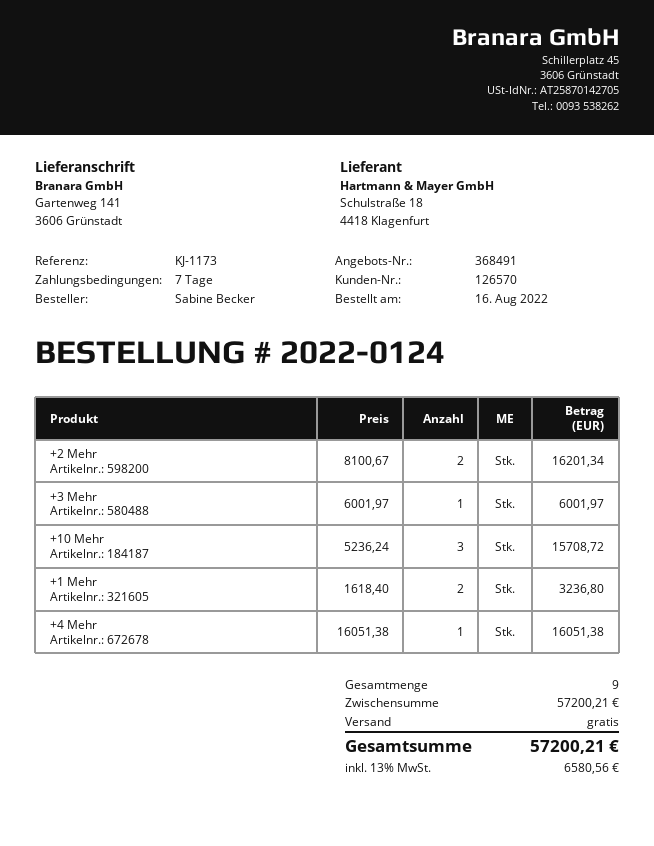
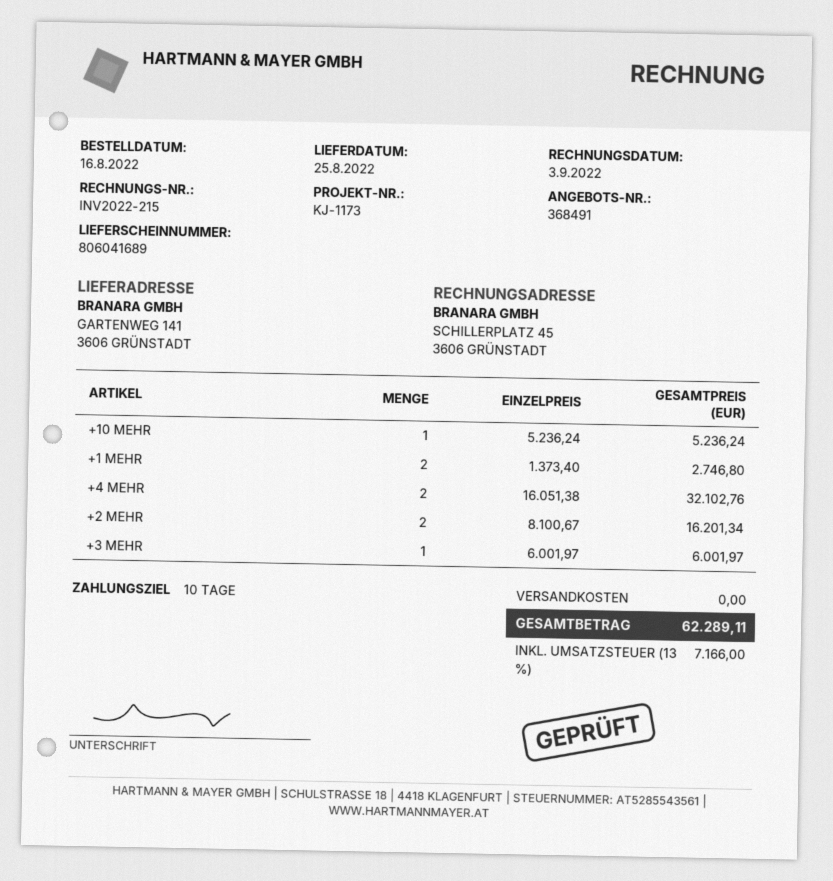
payment terms: 7 days -> 10 days
+10 Mehr: 3 x 5236.24 = 15708.72 -> 1 x 5236.24 = 5236.24
+1 Mehr: 2 x 1618.40 = 3236.80 -> 2 x 1373.40 = 2746.80
+4 Mehr: 1 x 16051.38 = 16051.38 -> 2 x 16051.38 = 32102.76
tax: 13% = 6580.56 -> 13% = 7166.00
total: 57200.21 -> 62289.11

